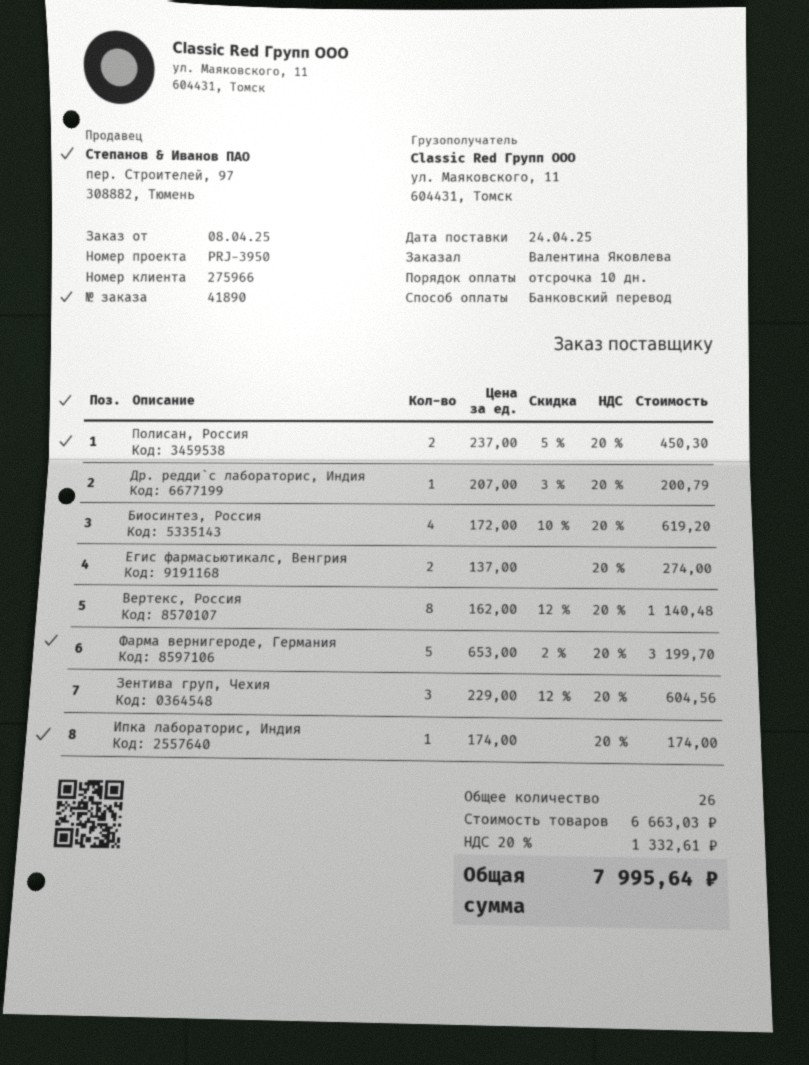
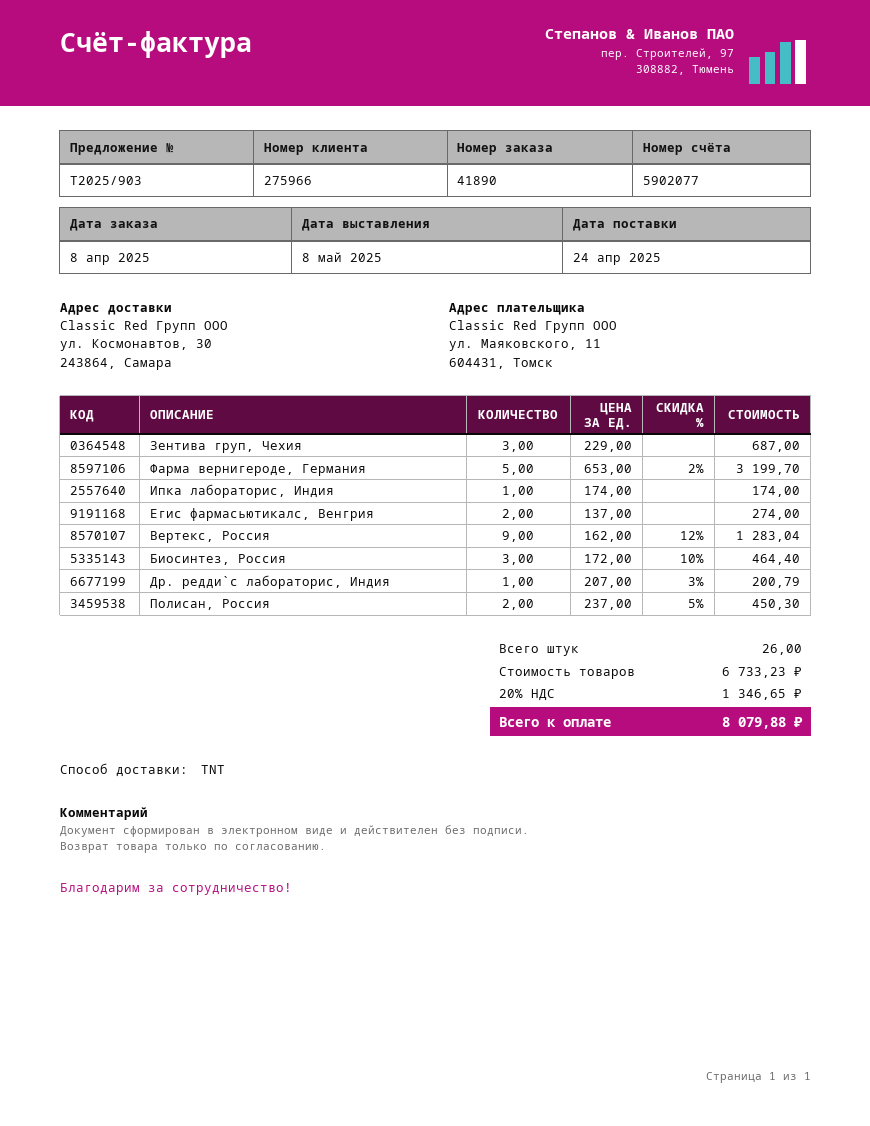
ship to: ул. Маяковского, 11, 604431, Томск -> ул. Космонавтов, 30, 243864, Самара
Биосинтез, Россия: 4 x 172.00 - 10% = 619.20 -> 3 x 172.00 - 10% = 464.40
Вертекс, Россия: 8 x 162.00 - 12% = 1140.48 -> 9 x 162.00 - 12% = 1283.04
Зентива груп, Чехия: 3 x 229.00 - 12% = 604.56 -> 3 x 229.00 = 687.00
subtotal: 6663.03 -> 6733.23
tax: 20% = 1332.61 -> 20% = 1346.65
total: 7995.64 -> 8079.88

